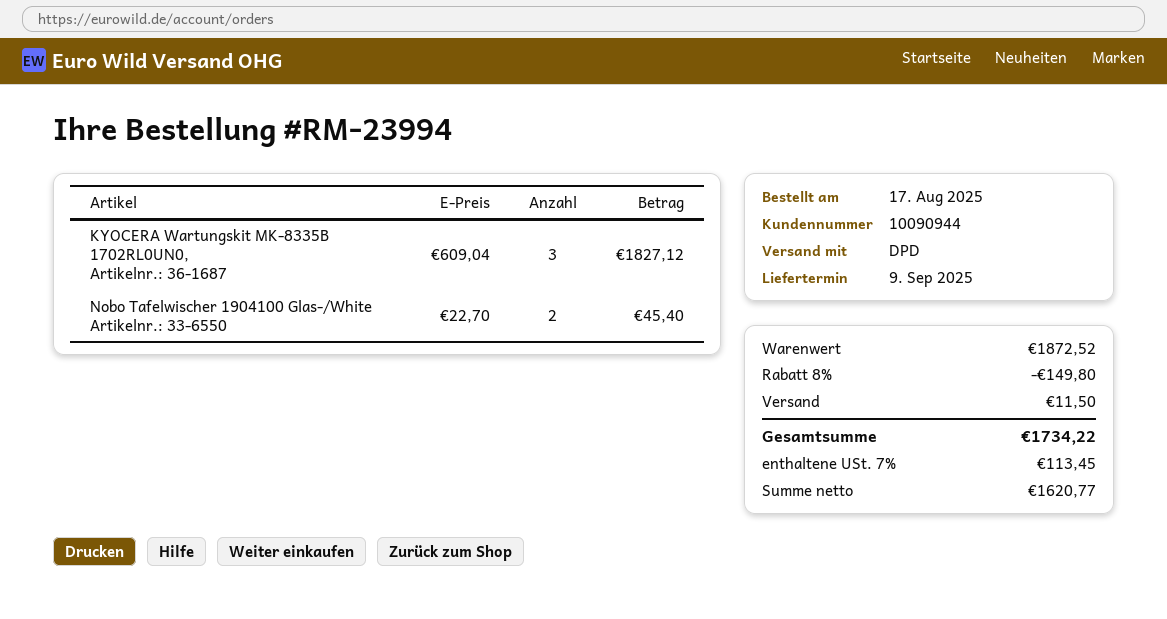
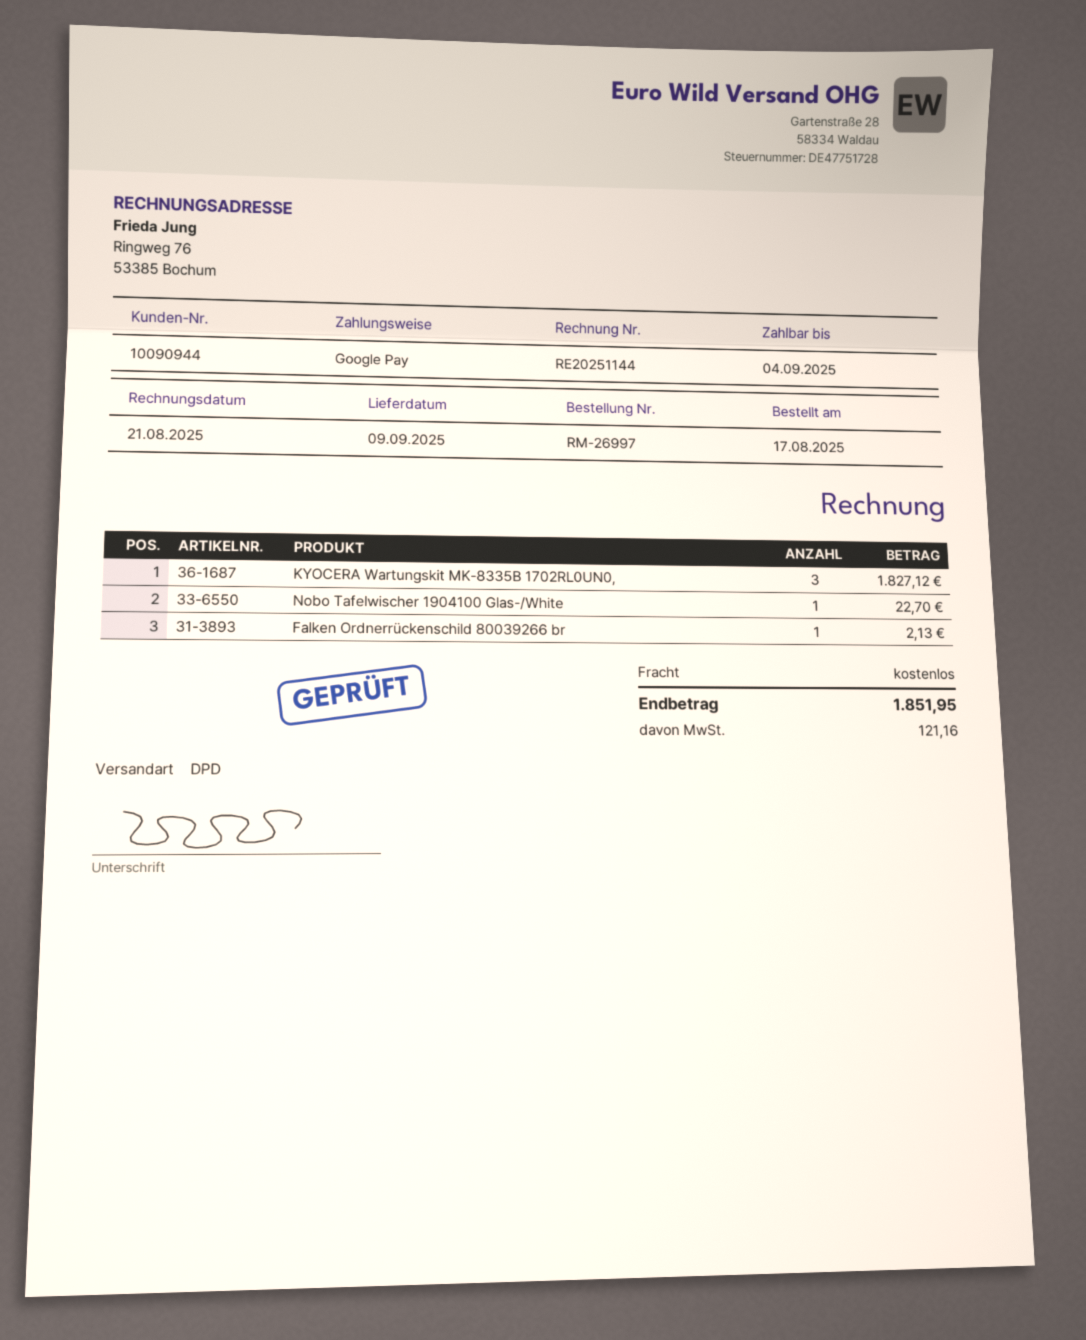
order number: RM-23994 -> RM-26997
Nobo Tafelwischer 1904100 Glas-/White: 2 for 45.40 -> 1 for 22.70
Falken Ordnerrückenschild 80039266 br: none -> 1 for 2.13
discount: 8% = 149.80 -> none
shipping: 11.50 -> 0.00
tax: 113.45 -> 121.16
total: 1734.22 -> 1851.95

